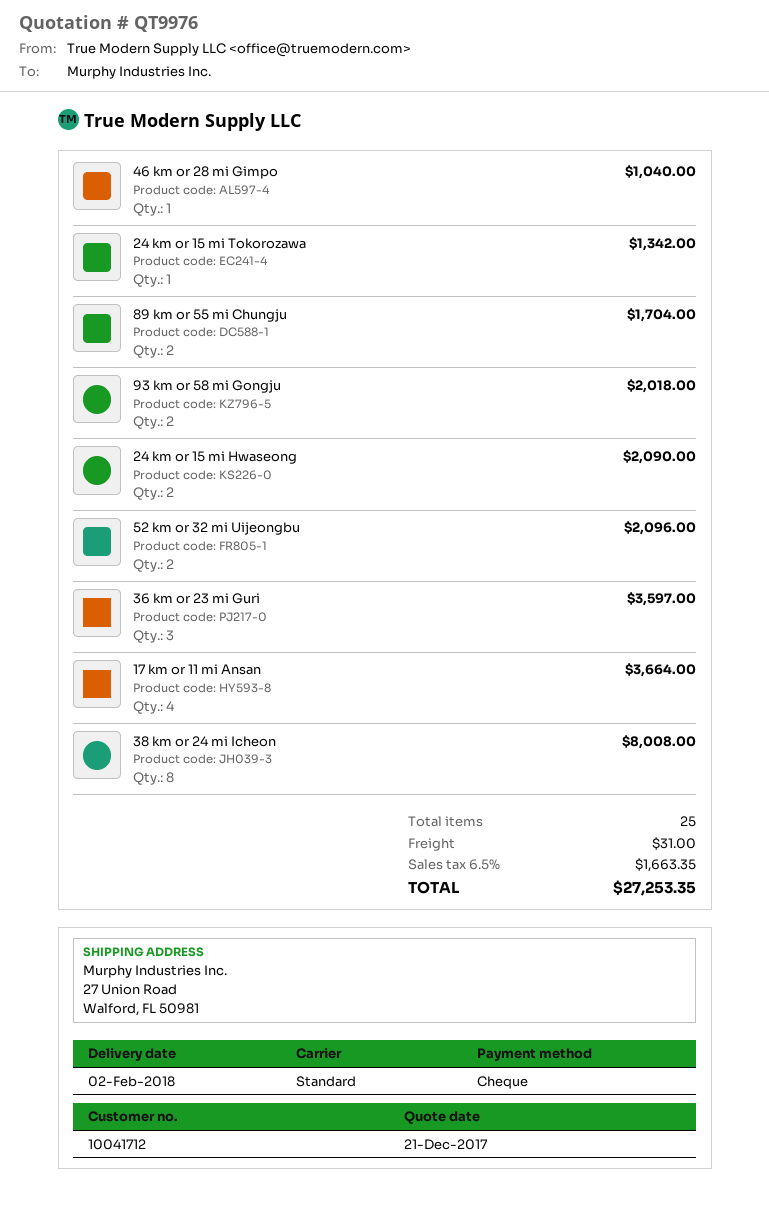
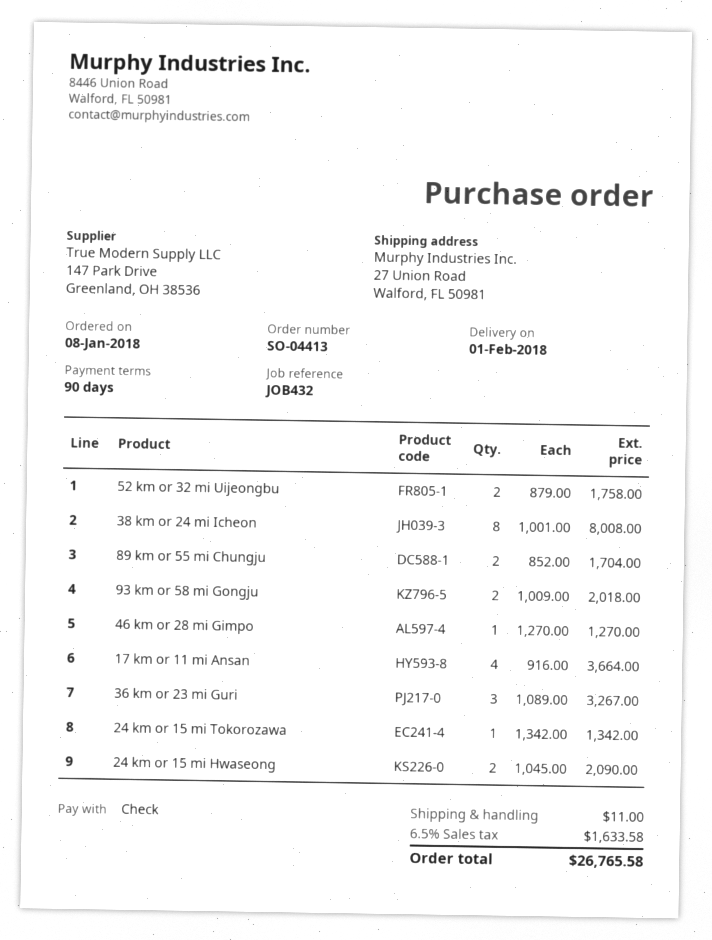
delivery date: 2018-02-02 -> 2018-02-01
46 km or 28 mi Gimpo: 1 for 1040.00 -> 1 for 1270.00
52 km or 32 mi Uijeongbu: 2 for 2096.00 -> 2 for 1758.00
36 km or 23 mi Guri: 3 for 3597.00 -> 3 for 3267.00
shipping: 31.00 -> 11.00
tax: 6.5% = 1663.35 -> 6.5% = 1633.58
total: 27253.35 -> 26765.58

